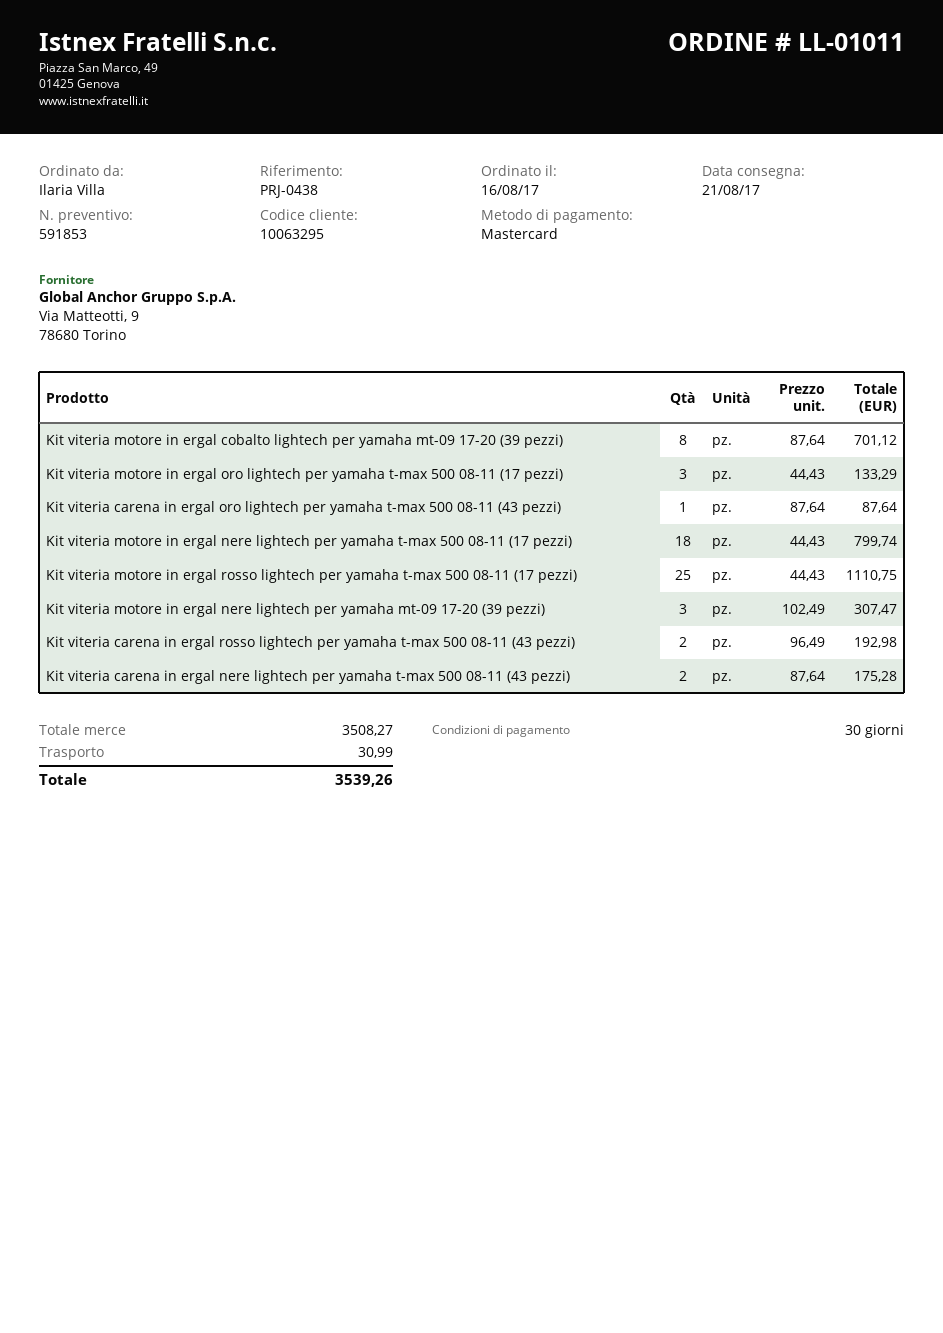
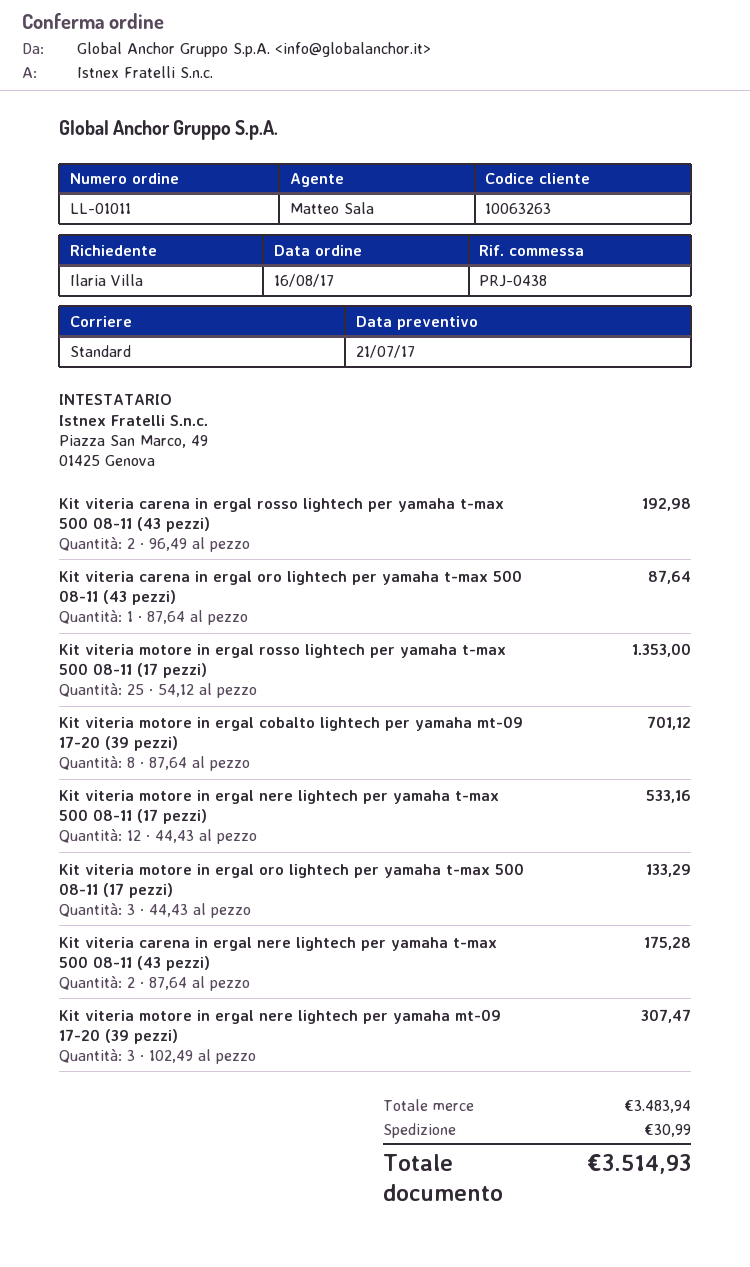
customer number: 10063295 -> 10063263
Kit viteria motore in ergal nere lightech per yamaha t-max 500 08-11 (17 pezzi): 18 x 44.43 = 799.74 -> 12 x 44.43 = 533.16
Kit viteria motore in ergal rosso lightech per yamaha t-max 500 08-11 (17 pezzi): 25 x 44.43 = 1110.75 -> 25 x 54.12 = 1353.00
subtotal: 3508.27 -> 3483.94
total: 3539.26 -> 3514.93

